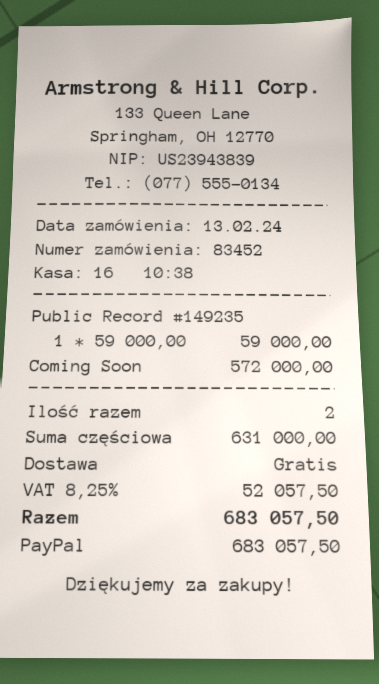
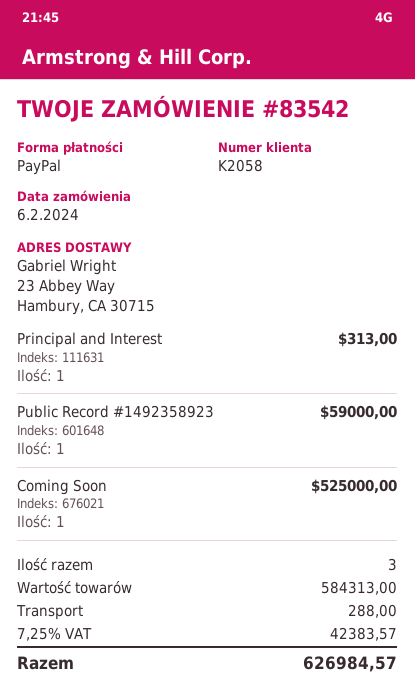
order number: 83452 -> 83542
order date: 2024-02-13 -> 2024-02-06
Coming Soon: 1 for 572000.00 -> 1 for 525000.00
Principal and Interest: none -> 1 for 313.00
total quantity: 2 -> 3
subtotal: 631000.00 -> 584313.00
shipping: 0.00 -> 288.00
tax: 8.25% = 52057.50 -> 7.25% = 42383.57
total: 683057.50 -> 626984.57

